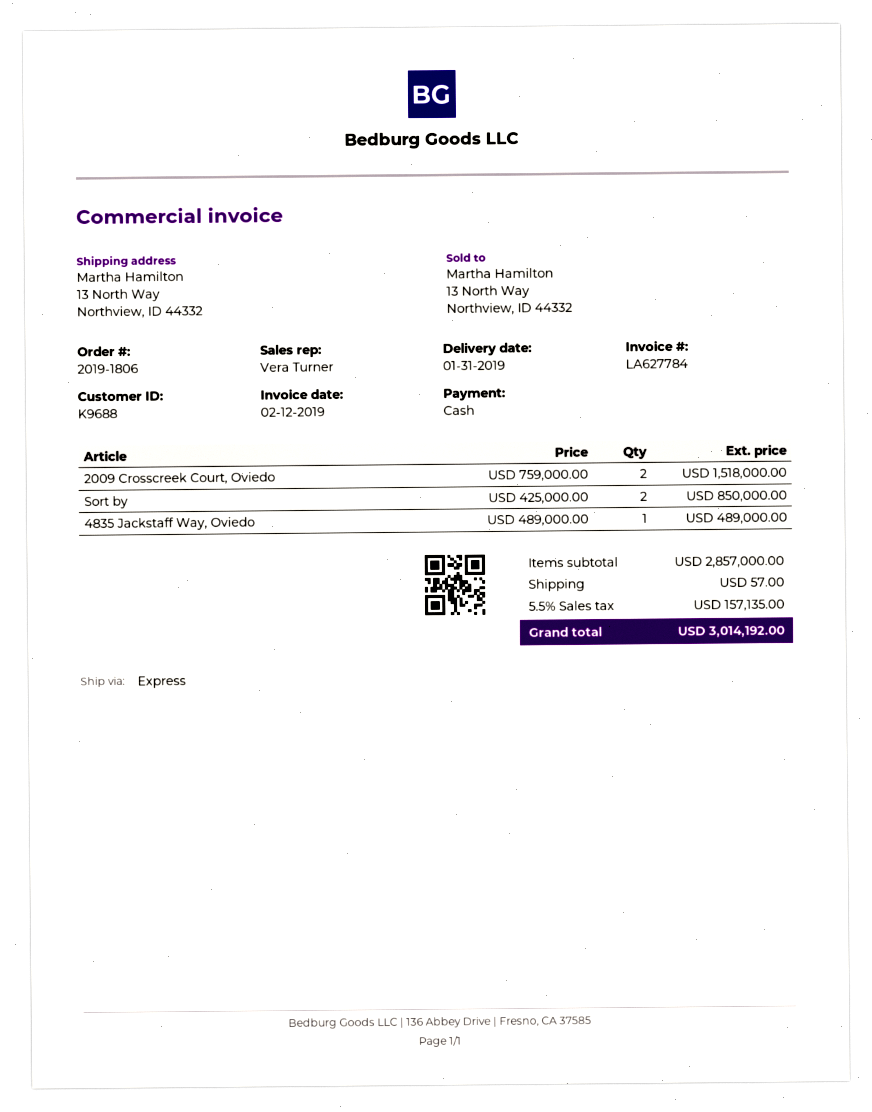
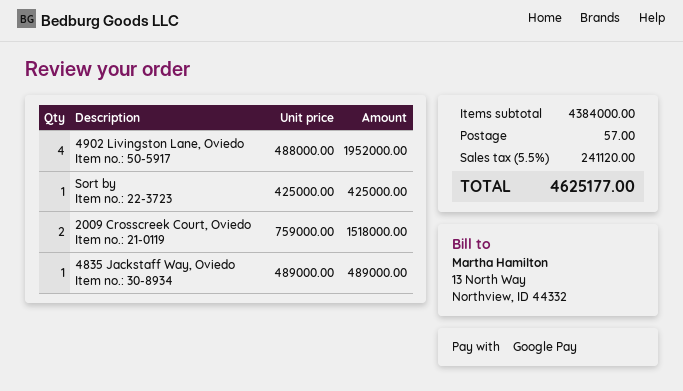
payment method: cash -> Google Pay
Sort by: 2 x 425000.00 = 850000.00 -> 1 x 425000.00 = 425000.00
4902 Livingston Lane, Oviedo: none -> 4 x 488000.00 = 1952000.00
subtotal: 2857000.00 -> 4384000.00
tax: 5.5% = 157135.00 -> 5.5% = 241120.00
total: 3014192.00 -> 4625177.00

